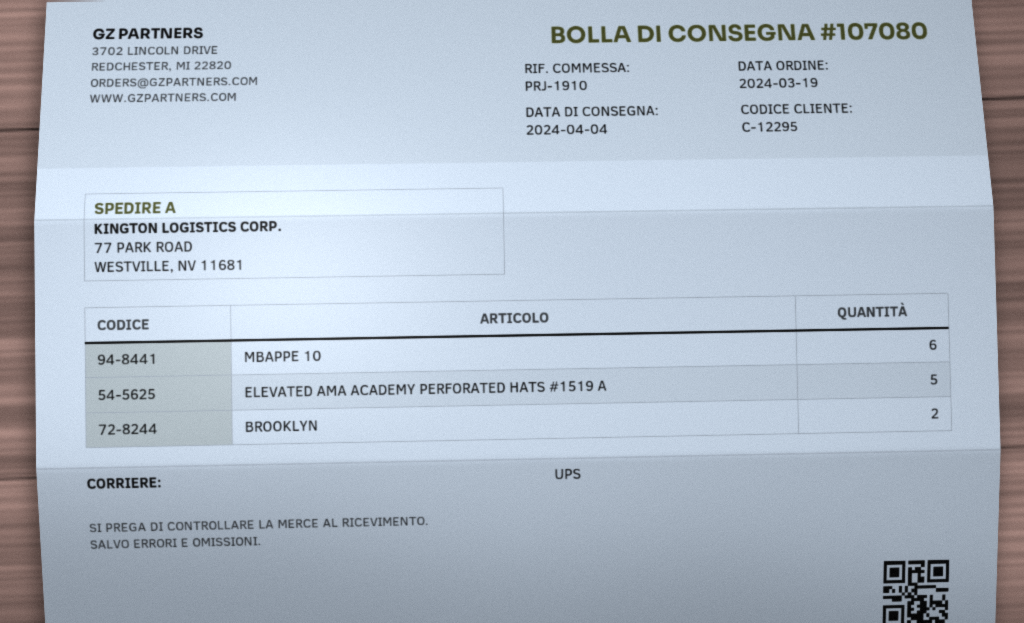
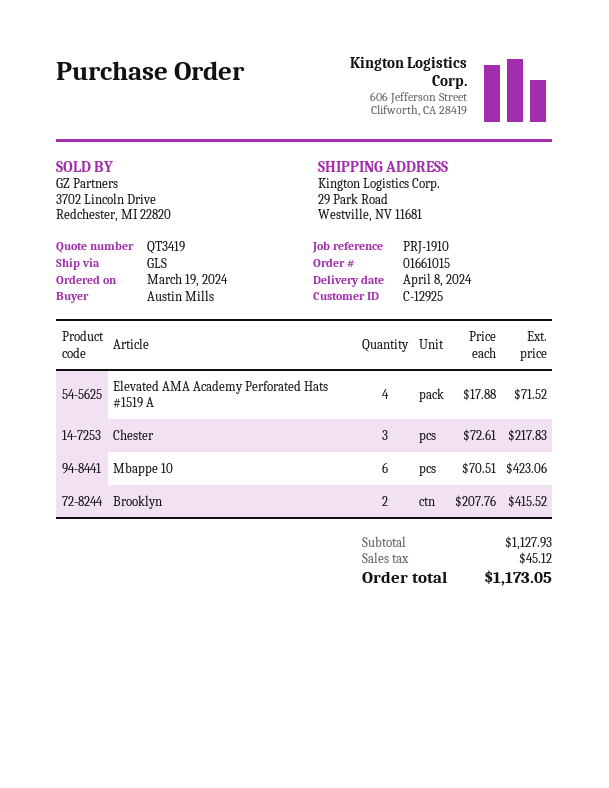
delivery date: 2024-04-04 -> 2024-04-08
customer number: C-12295 -> C-12925
shipping method: UPS -> GLS
ship to: 77 PARK ROAD, WESTVILLE, NV 11681 -> 29 Park Road, Westville, NV 11681
ELEVATED AMA ACADEMY PERFORATED HATS #1519 A: 5 -> 4
Chester: none -> 3

